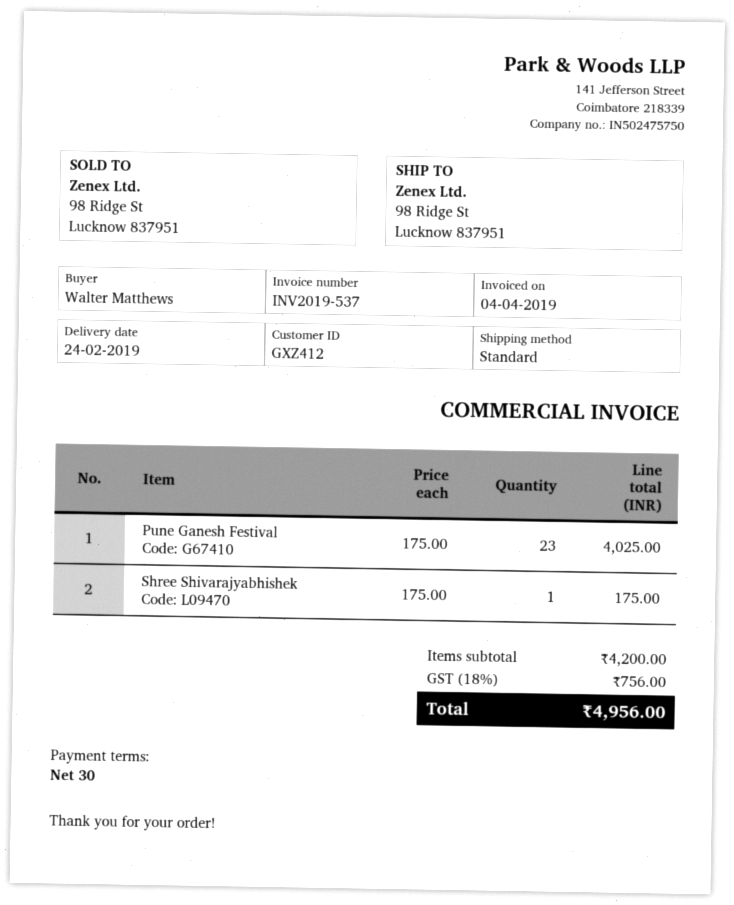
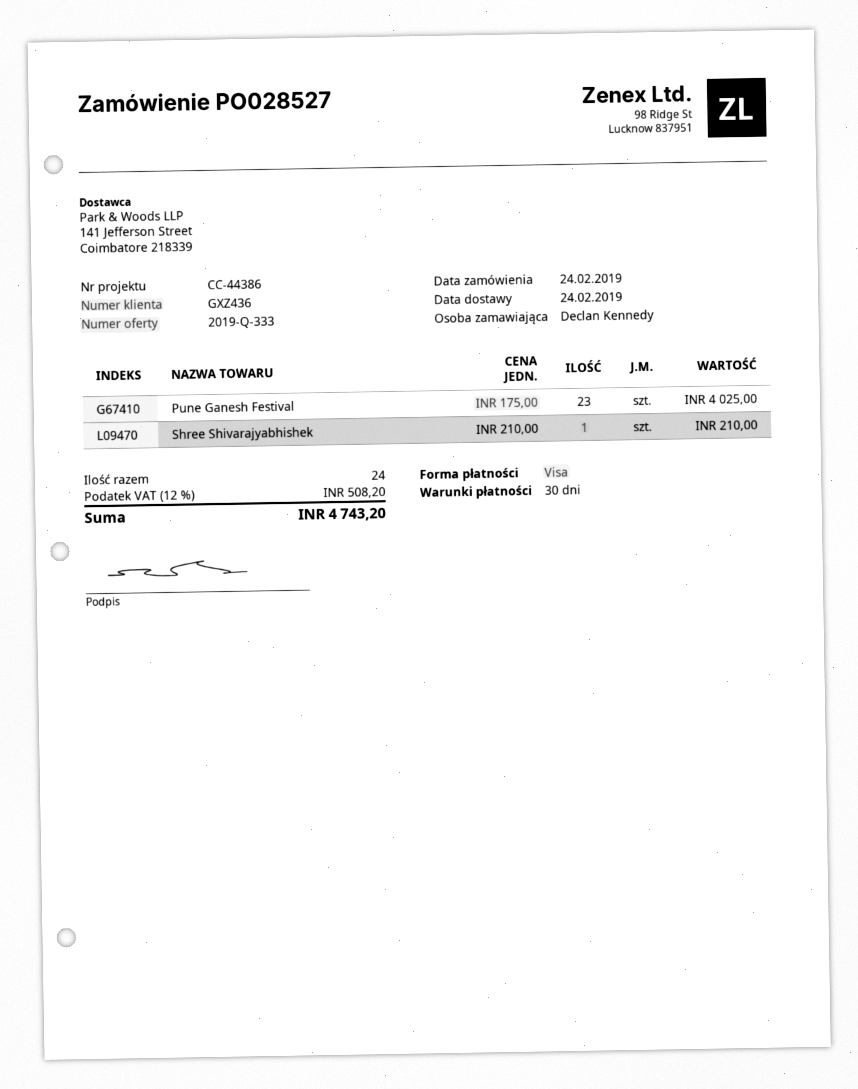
customer number: GXZ412 -> GXZ436
ordered by: Walter Matthews -> Declan Kennedy
Shree Shivarajyabhishek: 1 x 175.00 = 175.00 -> 1 x 210.00 = 210.00
tax: 18% = 756.00 -> 12% = 508.20
total: 4956.00 -> 4743.20

